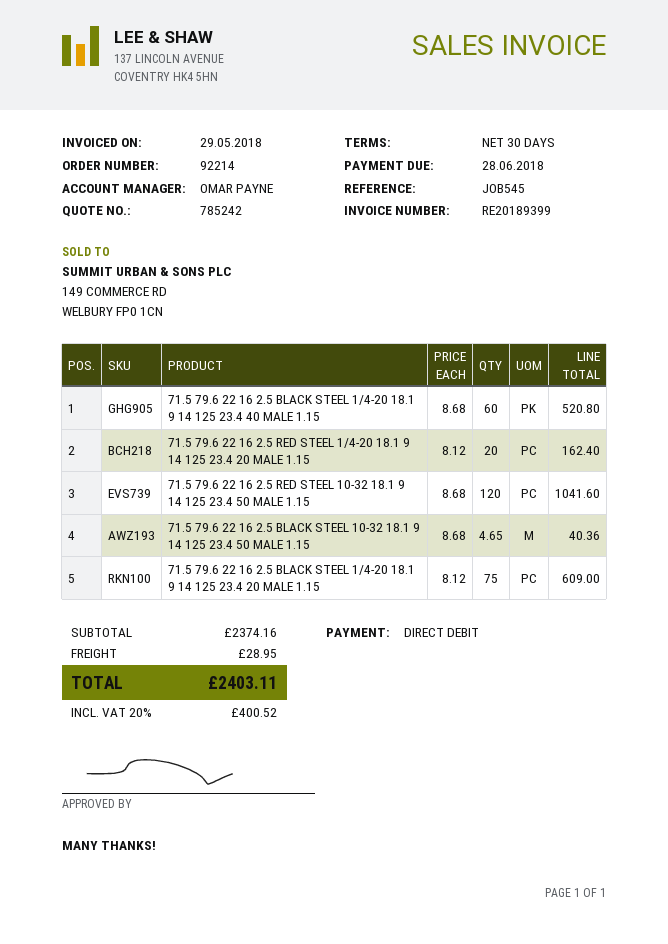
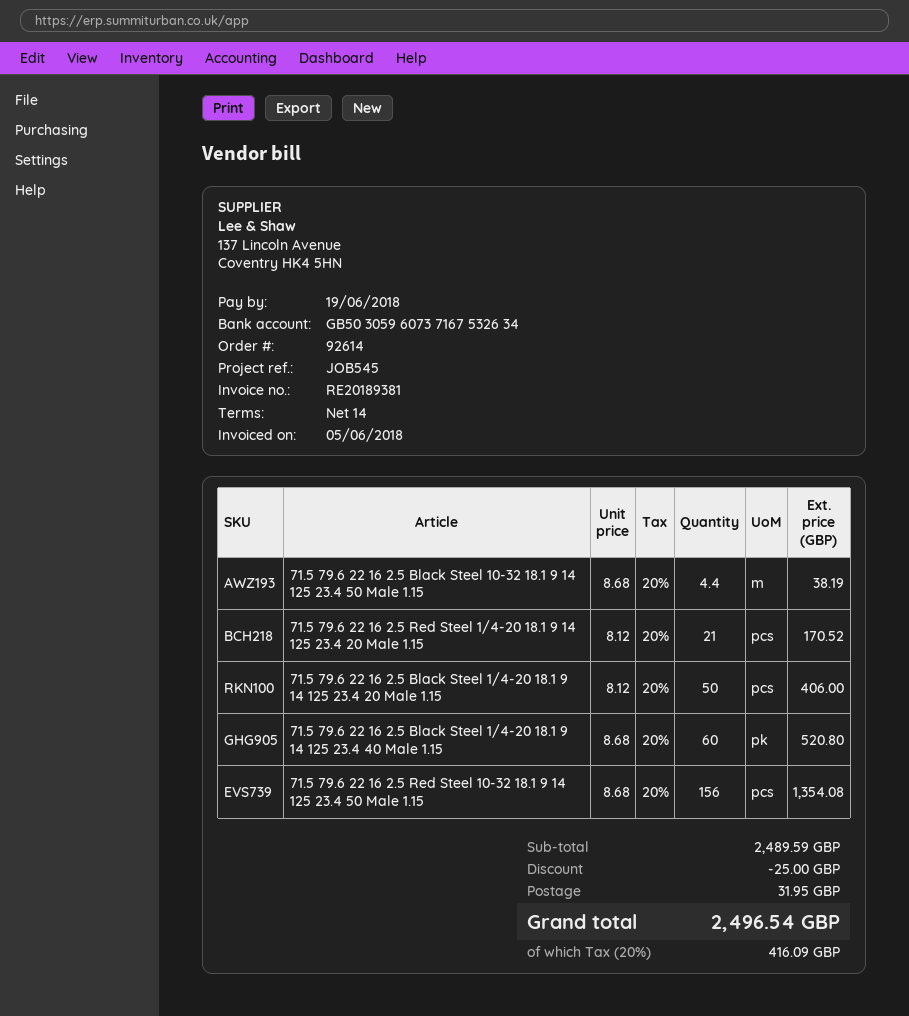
order number: 92214 -> 92614
invoice number: RE20189399 -> RE20189381
invoice date: 2018-05-29 -> 2018-06-05
payment terms: 30 days -> 14 days
due date: 2018-06-28 -> 2018-06-19
71.5 79.6 22 16 2.5 RED STEEL 1/4-20 18.1 9 14 125 23.4 20 MALE 1.15: 20 x 8.12 = 162.40 -> 21 x 8.12 = 170.52
71.5 79.6 22 16 2.5 RED STEEL 10-32 18.1 9 14 125 23.4 50 MALE 1.15: 120 x 8.68 = 1041.60 -> 156 x 8.68 = 1354.08
71.5 79.6 22 16 2.5 BLACK STEEL 10-32 18.1 9 14 125 23.4 50 MALE 1.15: 4.65 x 8.68 = 40.36 -> 4.4 x 8.68 = 38.19
71.5 79.6 22 16 2.5 BLACK STEEL 1/4-20 18.1 9 14 125 23.4 20 MALE 1.15: 75 x 8.12 = 609.00 -> 50 x 8.12 = 406.00
subtotal: 2374.16 -> 2489.59
discount: none -> 25.00
shipping: 28.95 -> 31.95
tax: 20% = 400.52 -> 20% = 416.09
total: 2403.11 -> 2496.54

